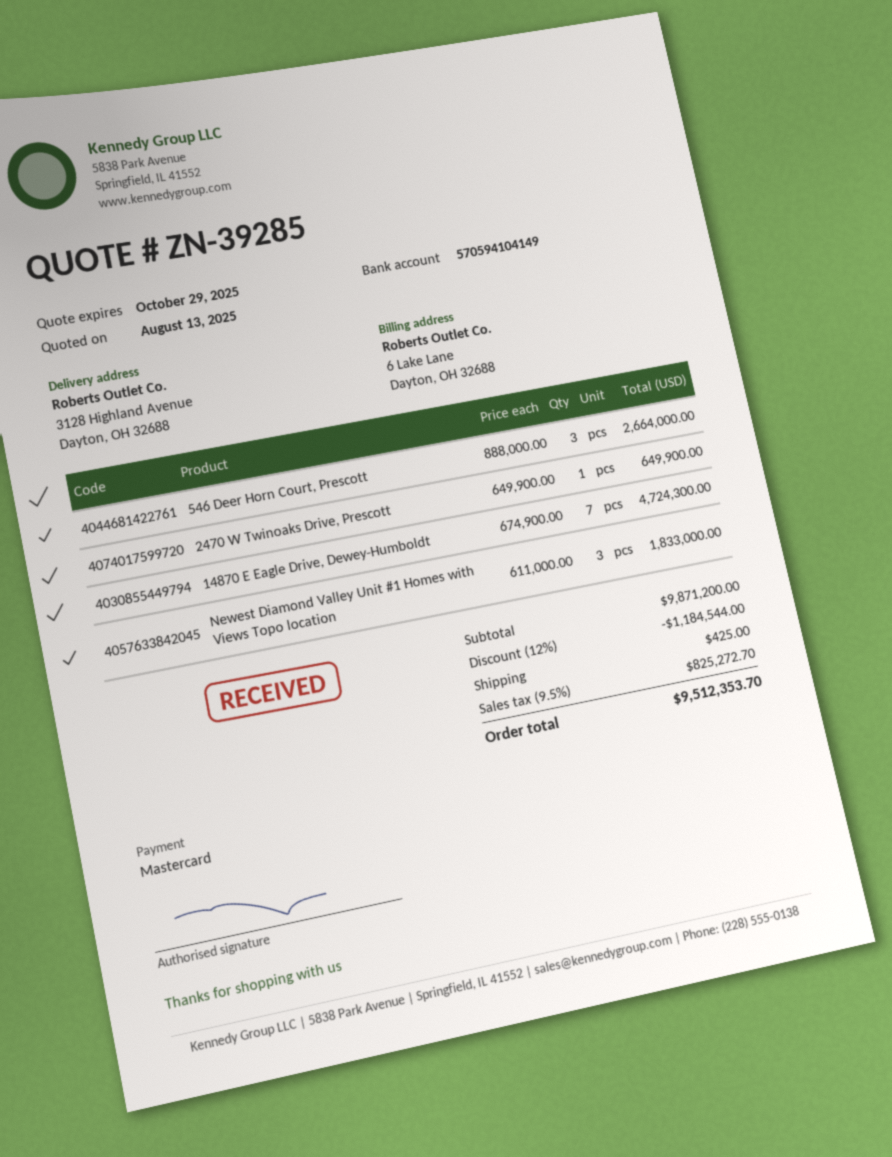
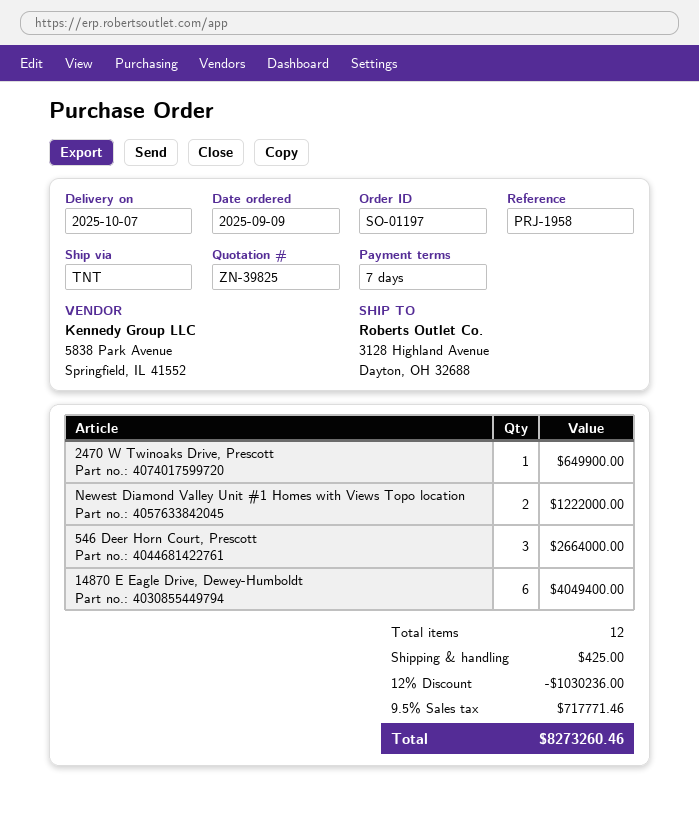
quote number: ZN-39285 -> ZN-39825
14870 E Eagle Drive, Dewey-Humboldt: 7 for 4724300.00 -> 6 for 4049400.00
Newest Diamond Valley Unit #1 Homes with Views Topo location: 3 for 1833000.00 -> 2 for 1222000.00
discount: 12% = 1184544.00 -> 12% = 1030236.00
tax: 9.5% = 825272.70 -> 9.5% = 717771.46
total: 9512353.70 -> 8273260.46

